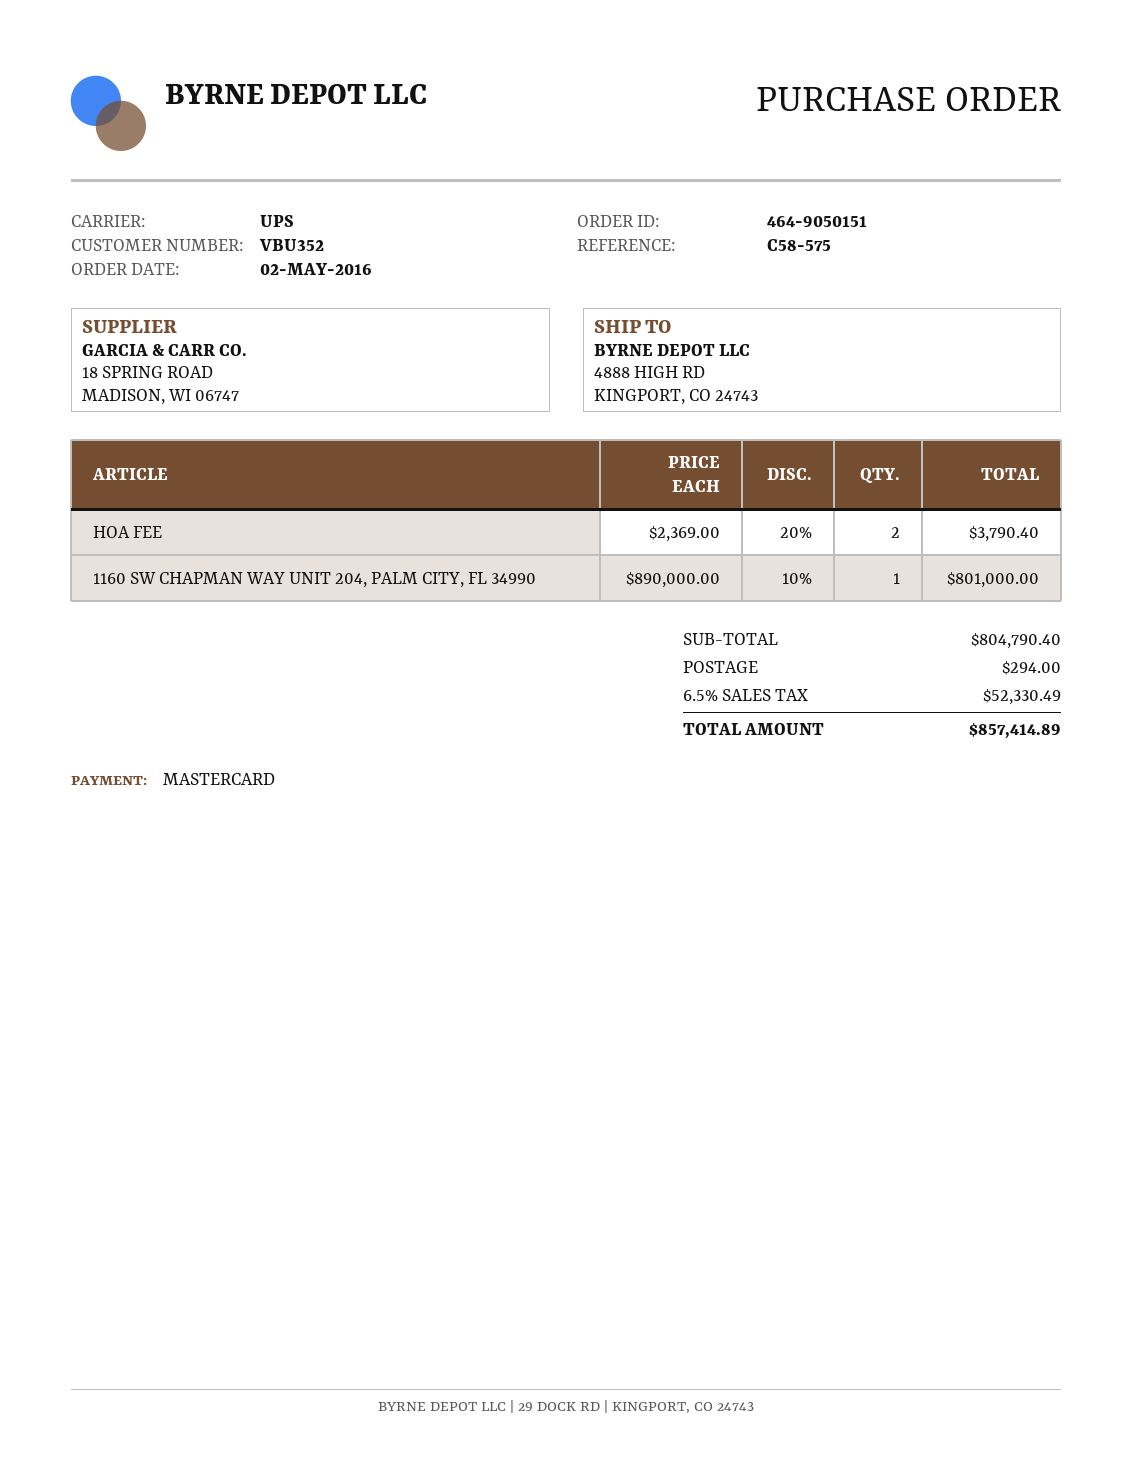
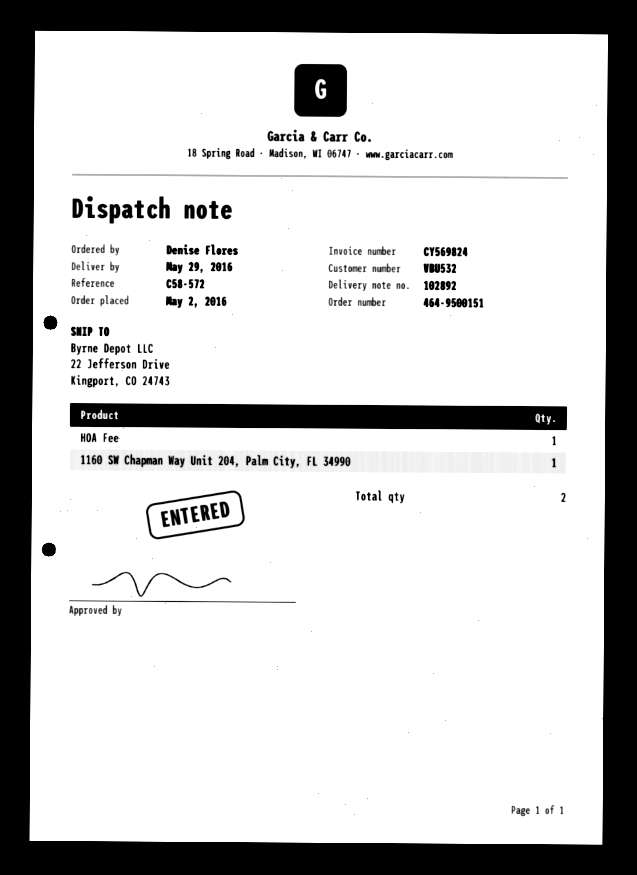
order number: 464-9050151 -> 464-9500151
customer number: VBU352 -> VBU532
reference: C58-575 -> C58-572
ship to: 4888 HIGH RD, KINGPORT, CO 24743 -> 22 Jefferson Drive, Kingport, CO 24743
HOA FEE: 2 -> 1

